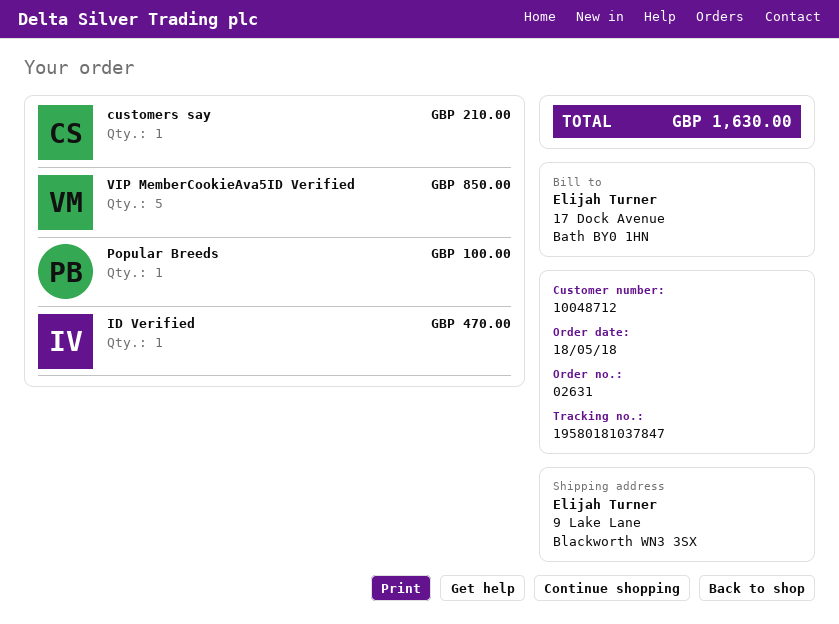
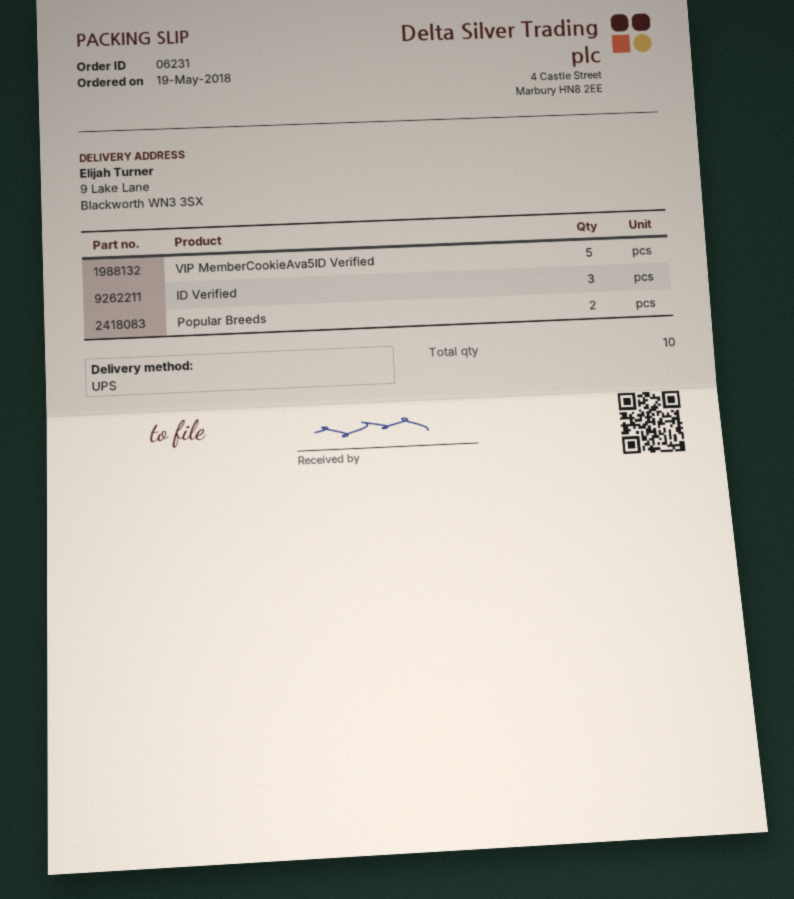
order number: 02631 -> 06231
order date: 2018-05-18 -> 2018-05-19
customers say: 1 -> none
Popular Breeds: 1 -> 2
ID Verified: 1 -> 3

